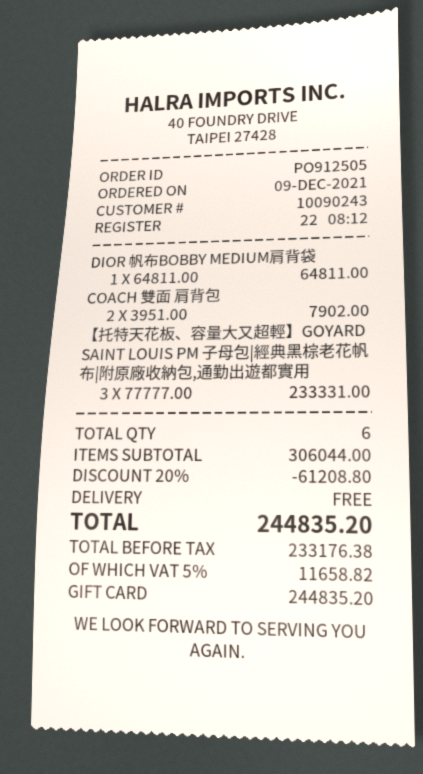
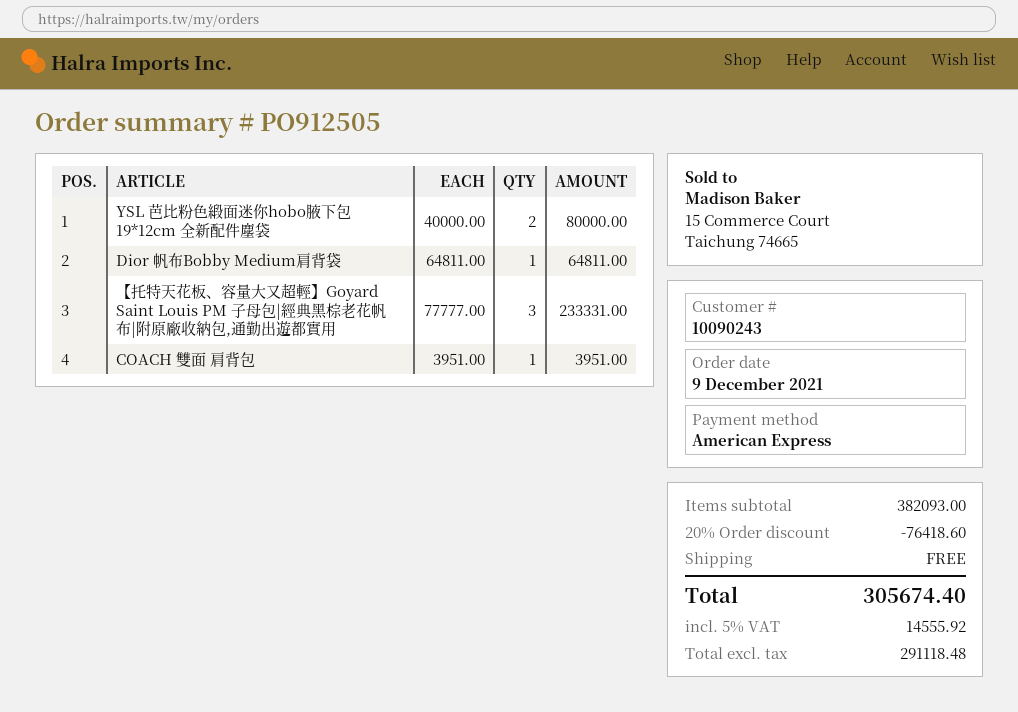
payment method: gift card -> American Express
COACH 雙面 肩背包: 2 x 3951.00 = 7902.00 -> 1 x 3951.00 = 3951.00
YSL 芭比粉色緞面迷你hobo腋下包 19*12cm 全新配件塵袋: none -> 2 x 40000.00 = 80000.00
subtotal: 306044.00 -> 382093.00
discount: 20% = 61208.80 -> 20% = 76418.60
net: 233176.38 -> 291118.48
tax: 5% = 11658.82 -> 5% = 14555.92
total: 244835.20 -> 305674.40

